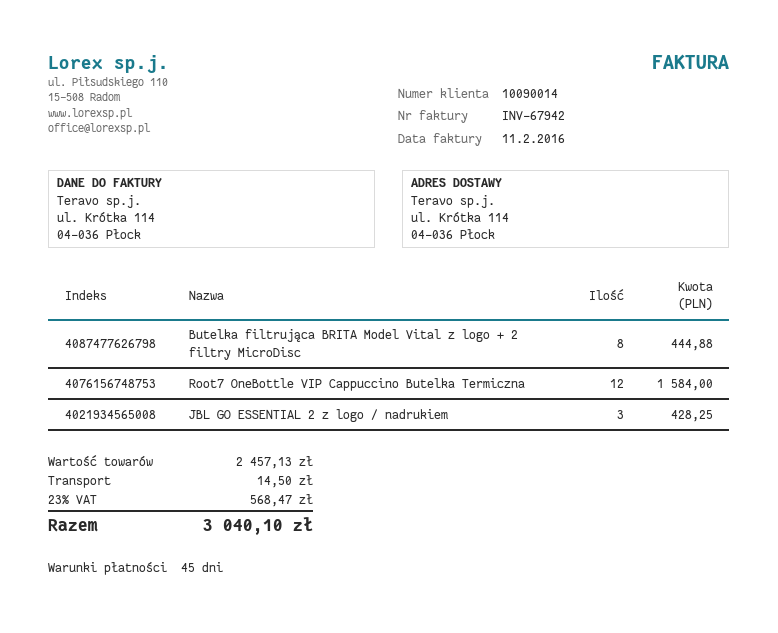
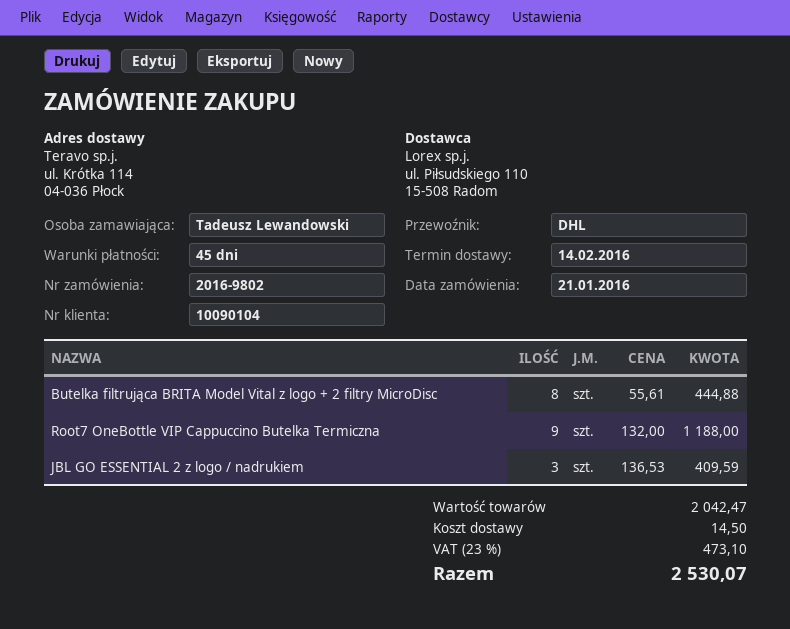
customer number: 10090014 -> 10090104
Root7 OneBottle VIP Cappuccino Butelka Termiczna: 12 for 1584.00 -> 9 for 1188.00
JBL GO ESSENTIAL 2 z logo / nadrukiem: 3 for 428.25 -> 3 for 409.59
subtotal: 2457.13 -> 2042.47
tax: 23% = 568.47 -> 23% = 473.10
total: 3040.10 -> 2530.07

